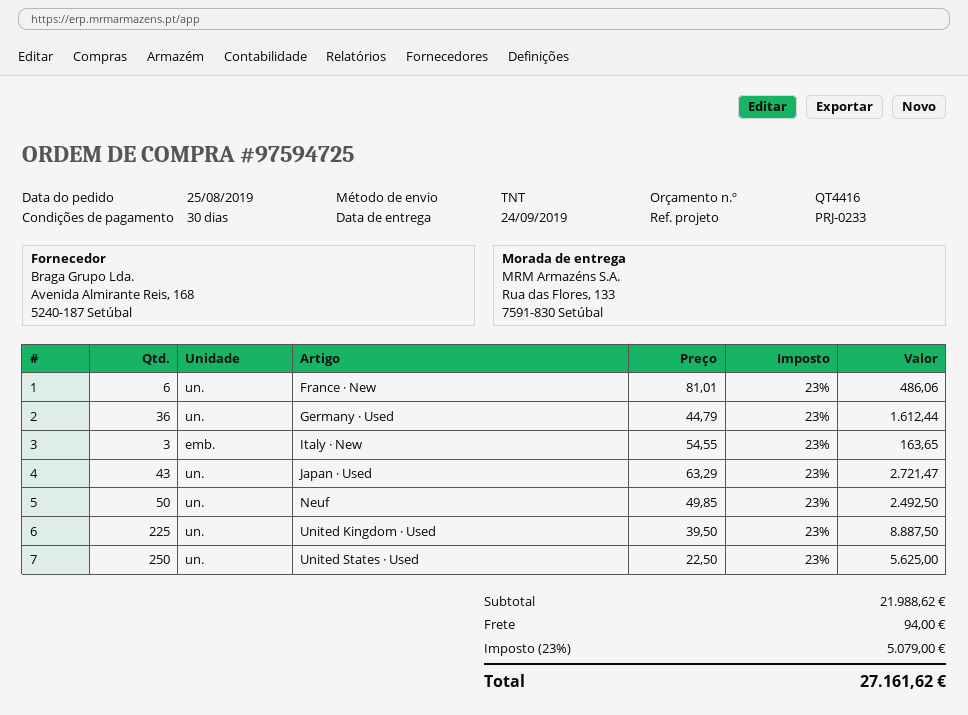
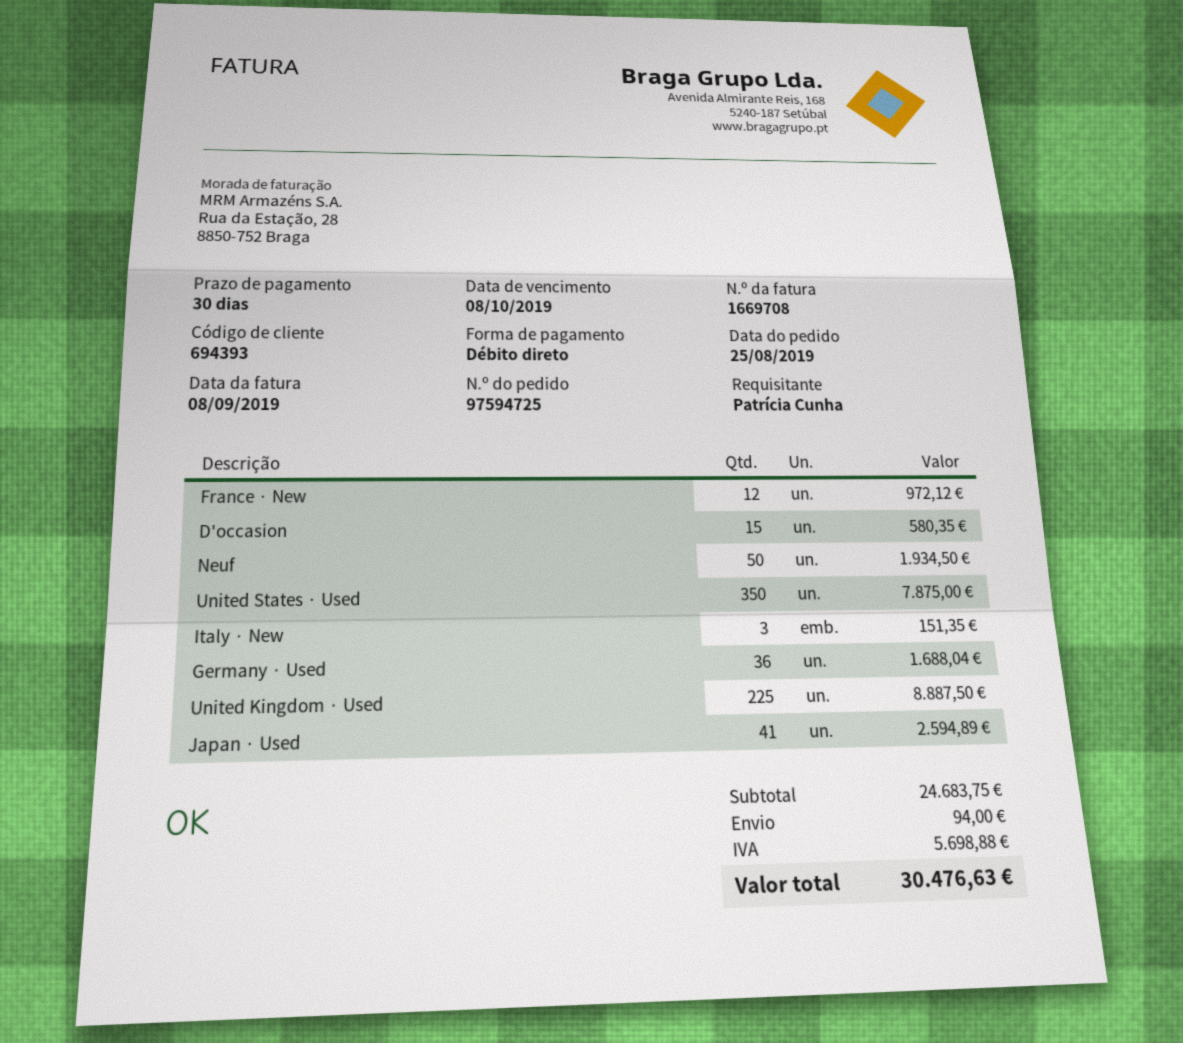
France · New: 6 for 486.06 -> 12 for 972.12
Germany · Used: 36 for 1612.44 -> 36 for 1688.04
Italy · New: 3 for 163.65 -> 3 for 151.35
Japan · Used: 43 for 2721.47 -> 41 for 2594.89
Neuf: 50 for 2492.50 -> 50 for 1934.50
United States · Used: 250 for 5625.00 -> 350 for 7875.00
D'occasion: none -> 15 for 580.35
subtotal: 21988.62 -> 24683.75
tax: 5079.00 -> 5698.88
total: 27161.62 -> 30476.63

